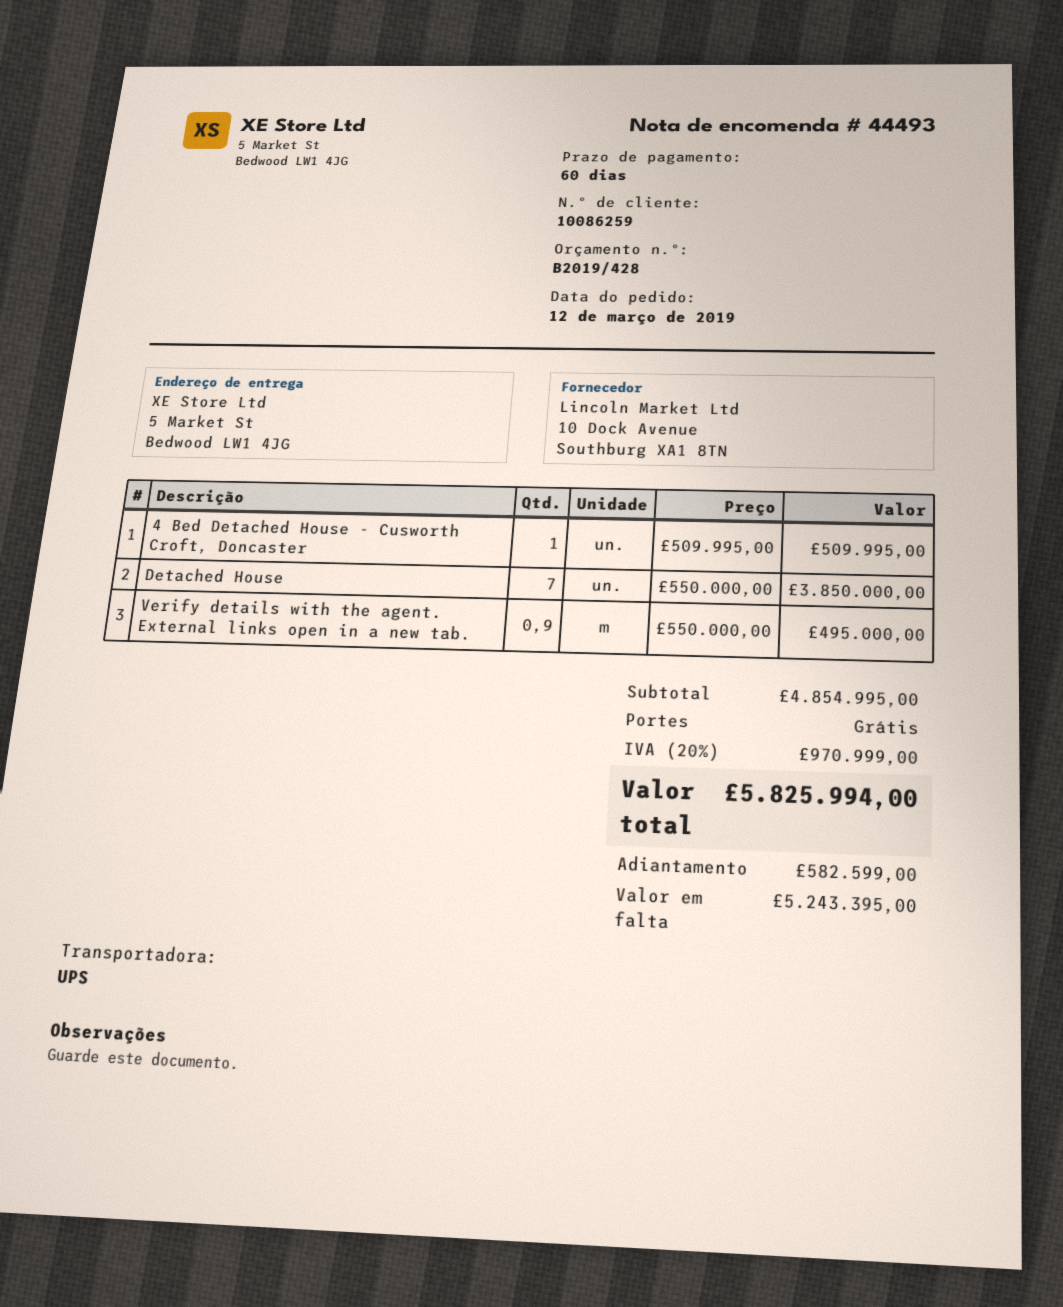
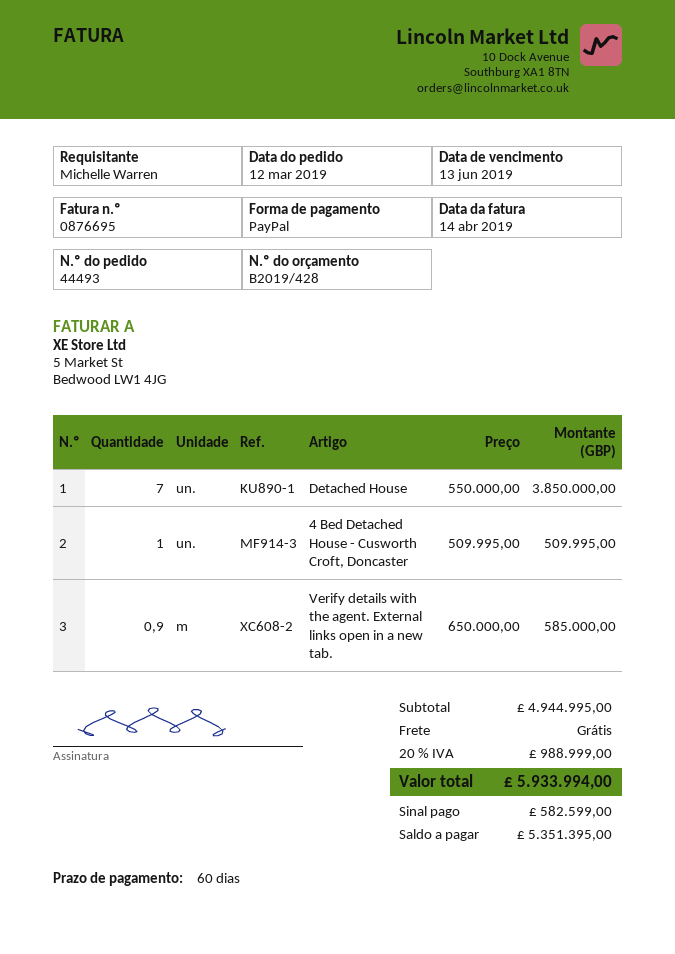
Verify details with the agent. External links open in a new tab.: 0.9 x 550000.00 = 495000.00 -> 0.9 x 650000.00 = 585000.00
subtotal: 4854995.00 -> 4944995.00
tax: 20% = 970999.00 -> 20% = 988999.00
total: 5825994.00 -> 5933994.00
balance: 5243395.00 -> 5351395.00

